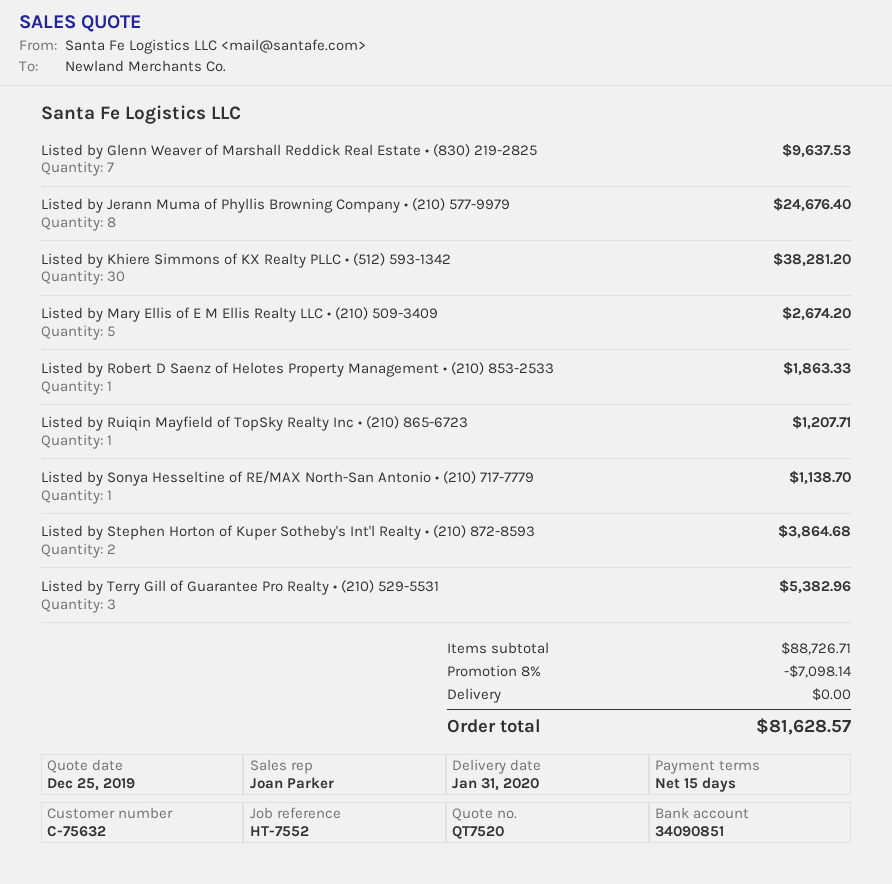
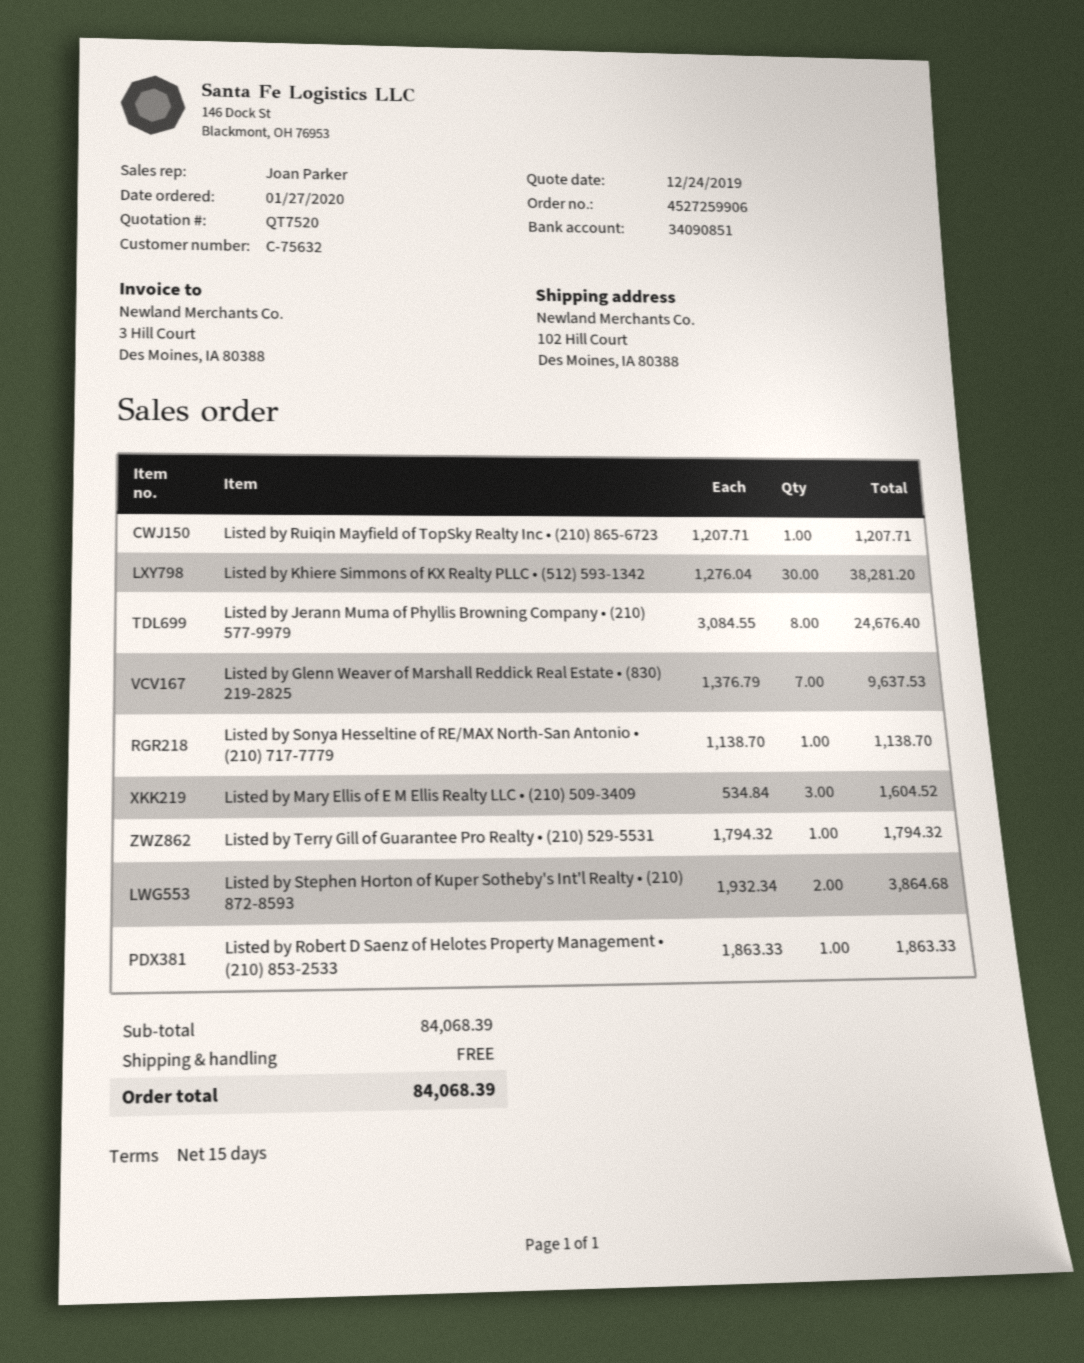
quote date: 2019-12-25 -> 2019-12-24
Listed by Mary Ellis of E M Ellis Realty LLC • (210) 509-3409: 5 for 2674.20 -> 3 for 1604.52
Listed by Terry Gill of Guarantee Pro Realty • (210) 529-5531: 3 for 5382.96 -> 1 for 1794.32
subtotal: 88726.71 -> 84068.39
discount: 8% = 7098.14 -> none
total: 81628.57 -> 84068.39

